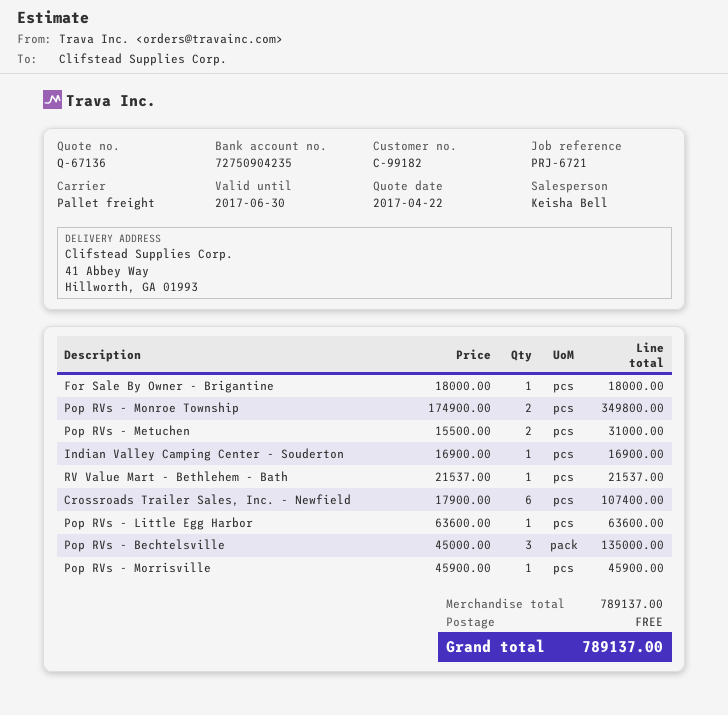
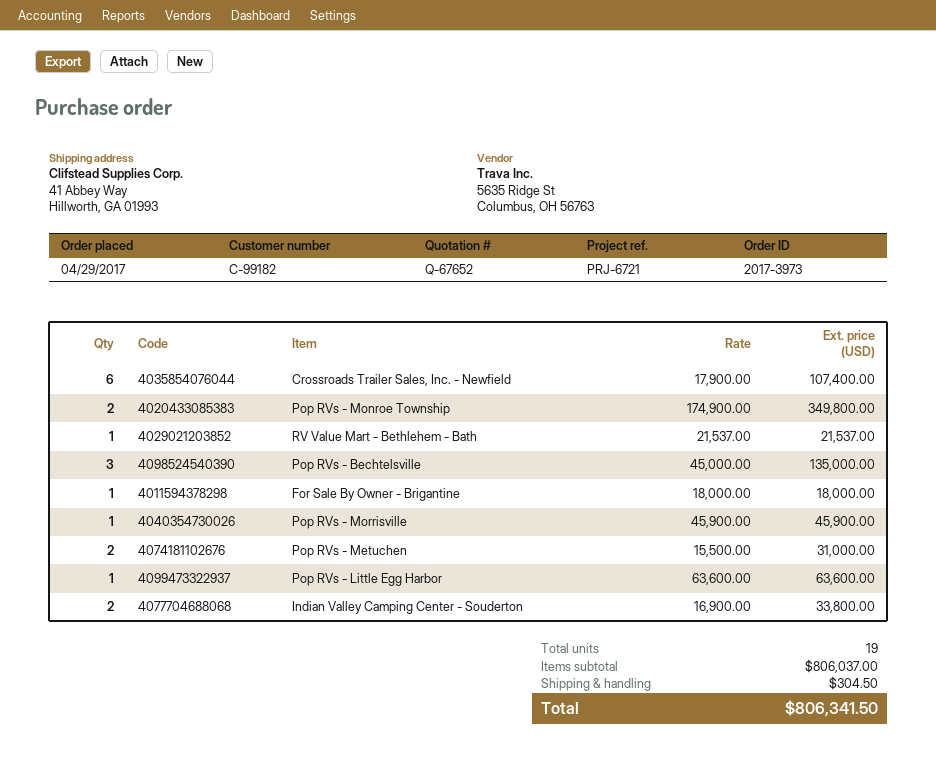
quote number: Q-67136 -> Q-67652
Indian Valley Camping Center - Souderton: 1 x 16900.00 = 16900.00 -> 2 x 16900.00 = 33800.00
subtotal: 789137.00 -> 806037.00
shipping: 0.00 -> 304.50
total: 789137.00 -> 806341.50

